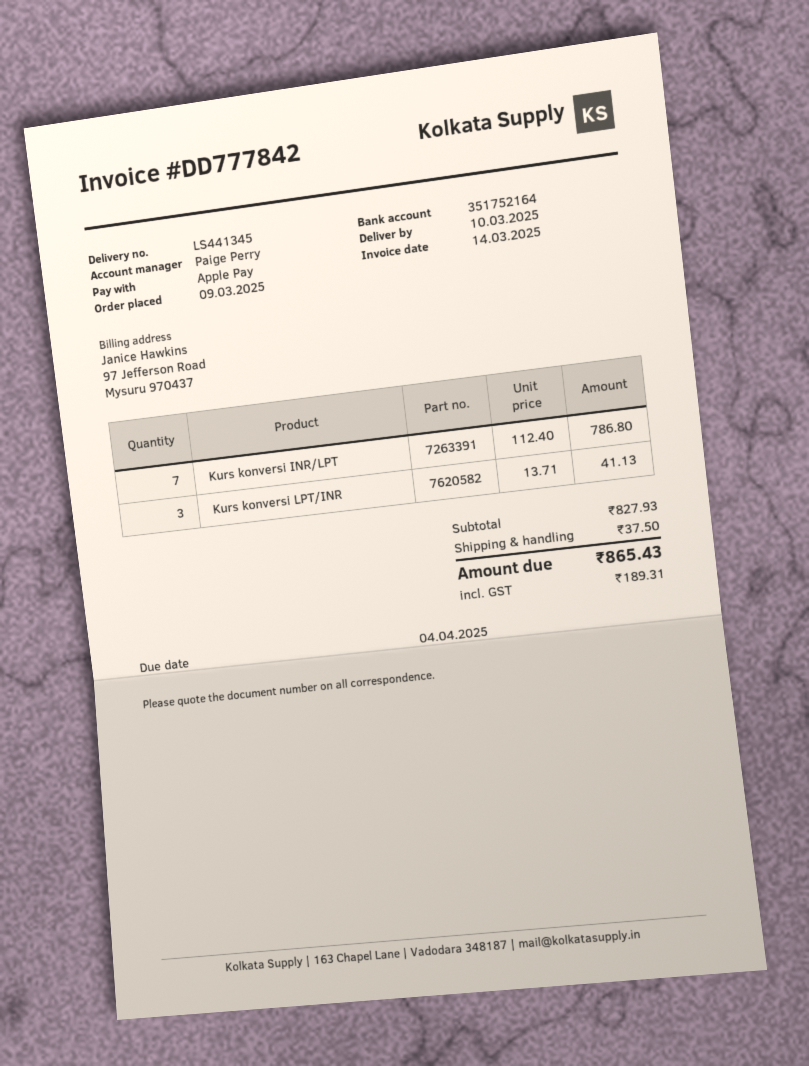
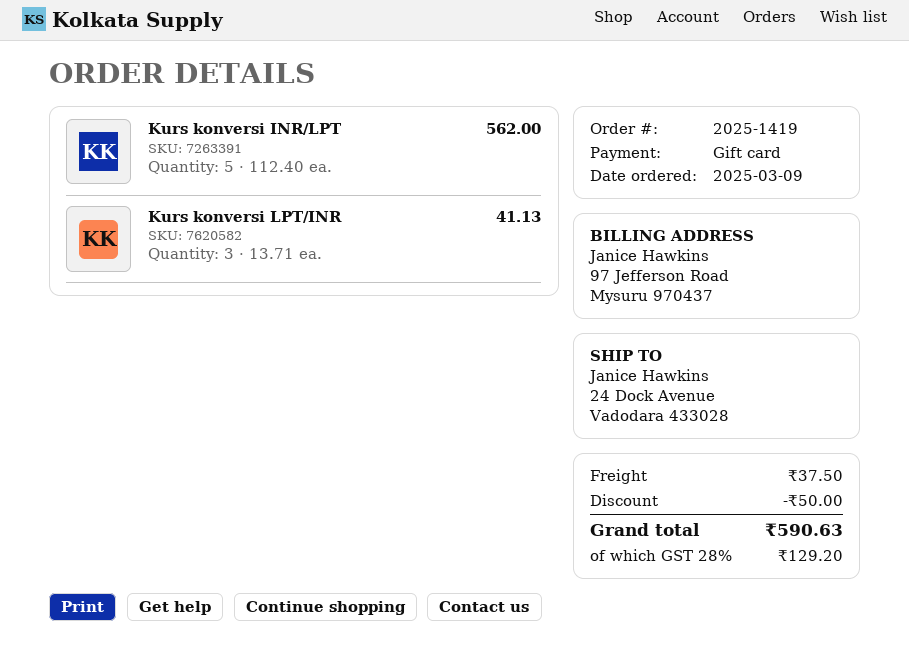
payment method: Apple Pay -> gift card
Kurs konversi INR/LPT: 7 x 112.40 = 786.80 -> 5 x 112.40 = 562.00
discount: none -> 50.00
tax: 189.31 -> 129.20
total: 865.43 -> 590.63

